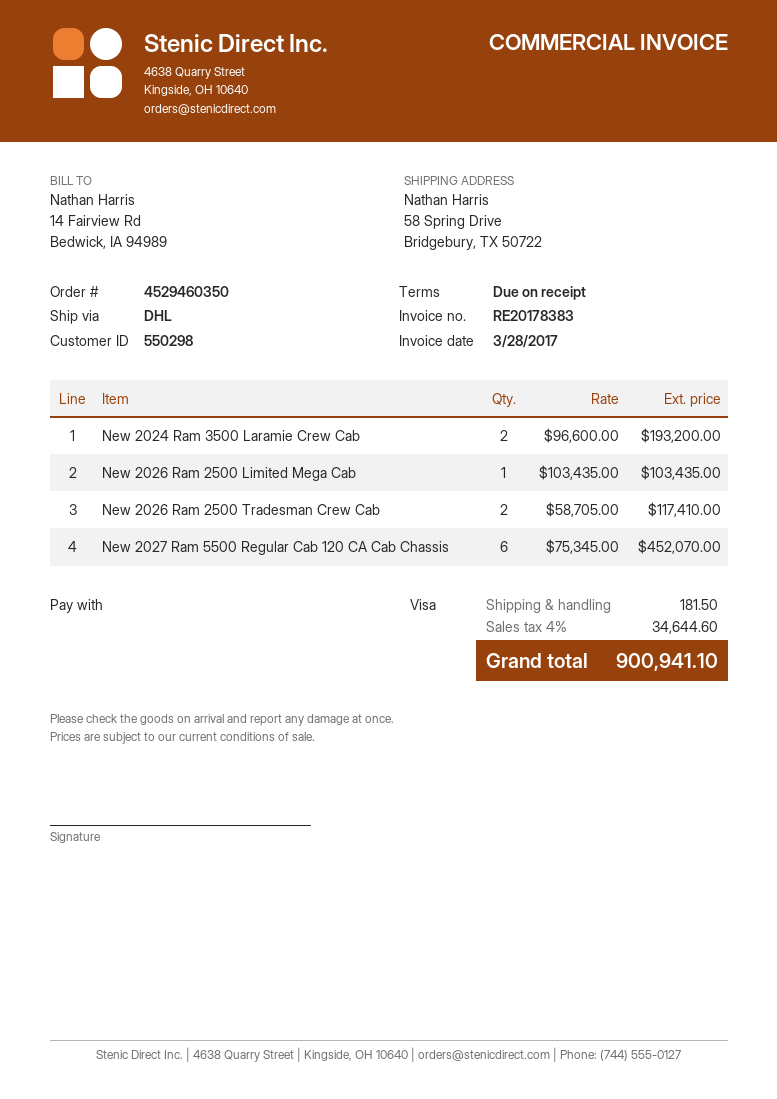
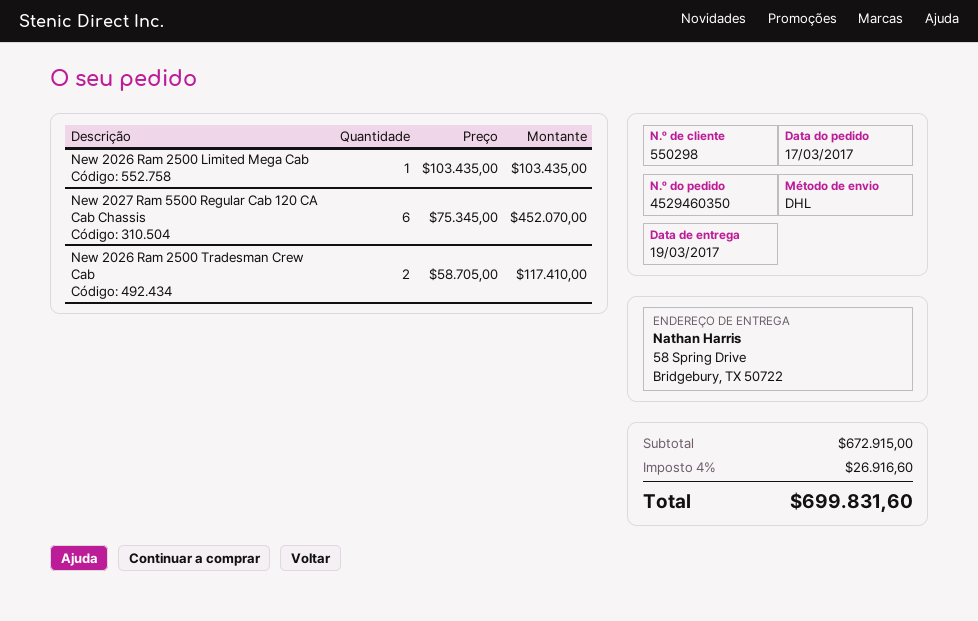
New 2024 Ram 3500 Laramie Crew Cab: 2 x 96600.00 = 193200.00 -> none
shipping: 181.50 -> none
tax: 4% = 34644.60 -> 4% = 26916.60
total: 900941.10 -> 699831.60

